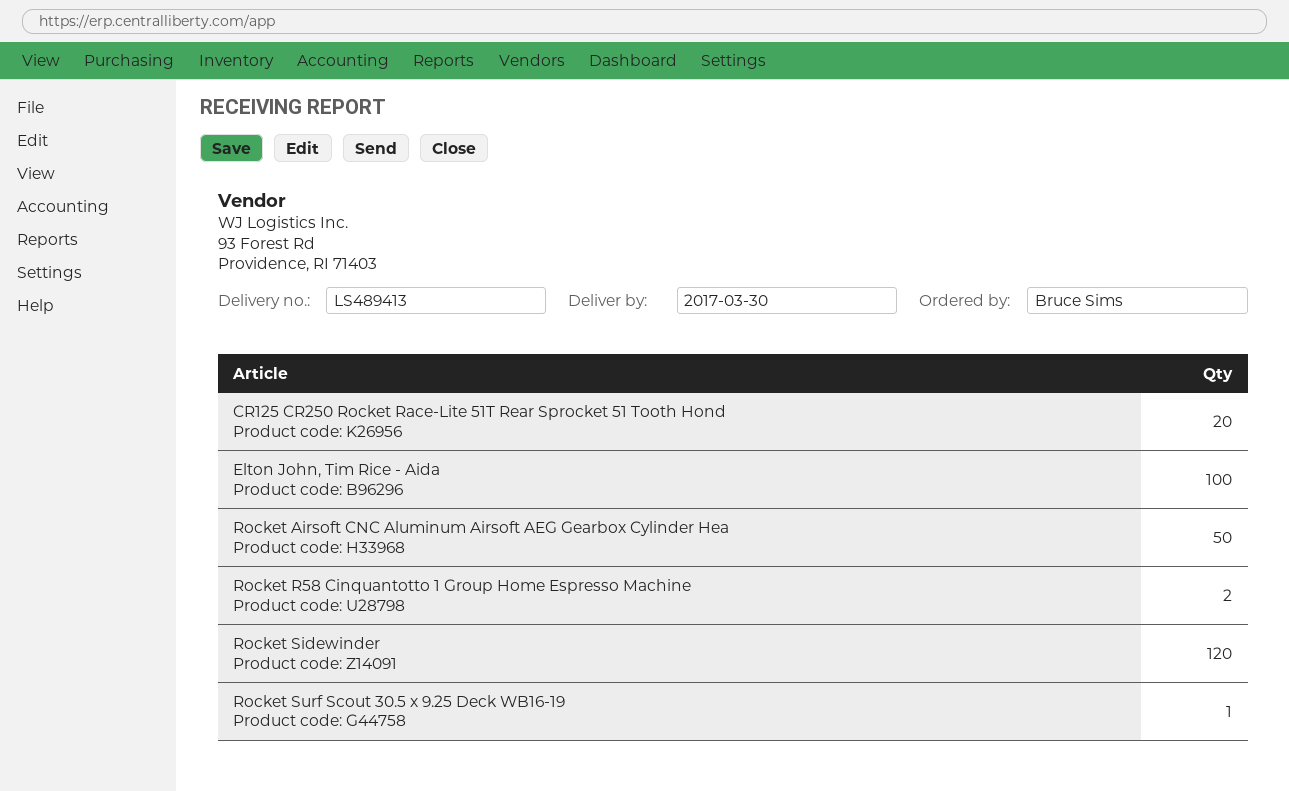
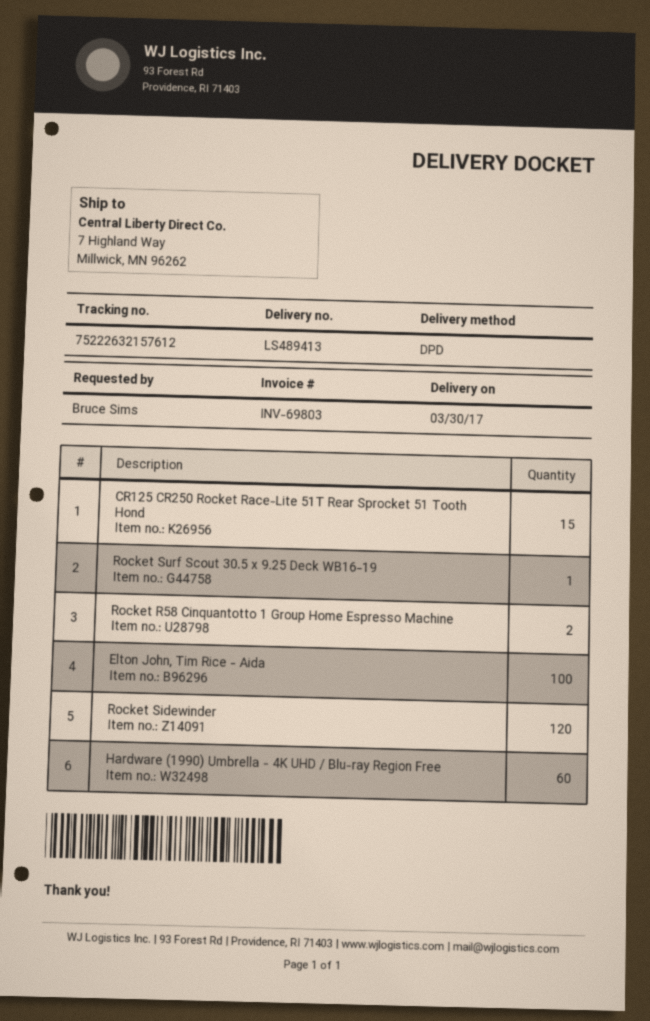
CR125 CR250 Rocket Race-Lite 51T Rear Sprocket 51 Tooth Hond: 20 -> 15
Rocket Airsoft CNC Aluminum Airsoft AEG Gearbox Cylinder Hea: 50 -> none
Hardware (1990) Umbrella - 4K UHD / Blu-ray Region Free: none -> 60

